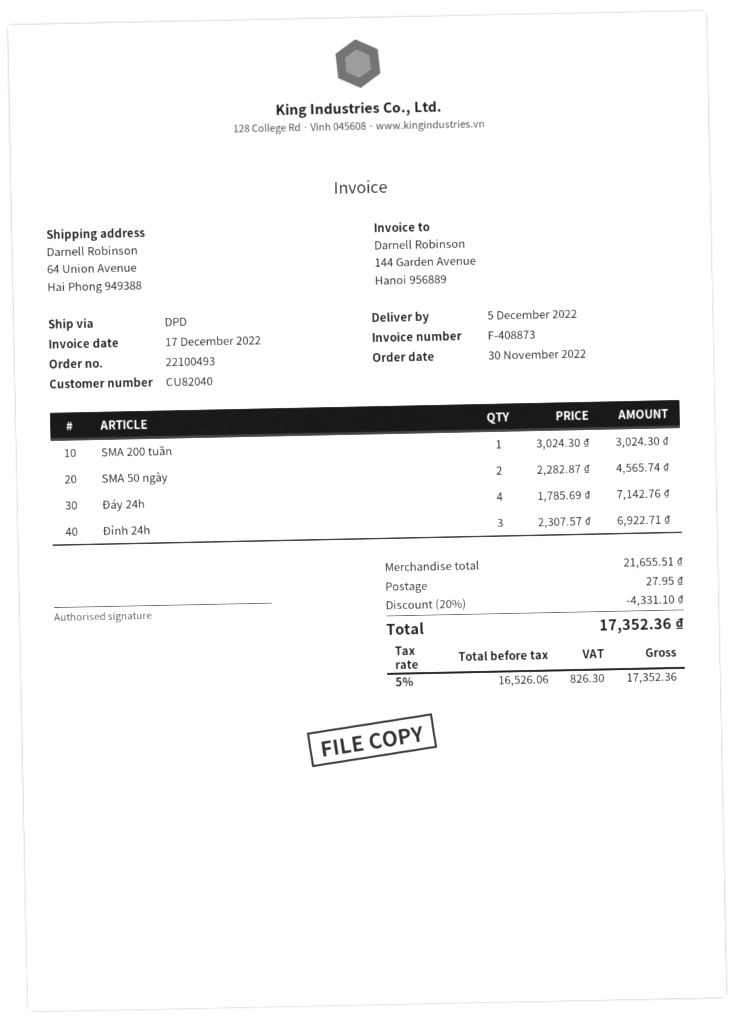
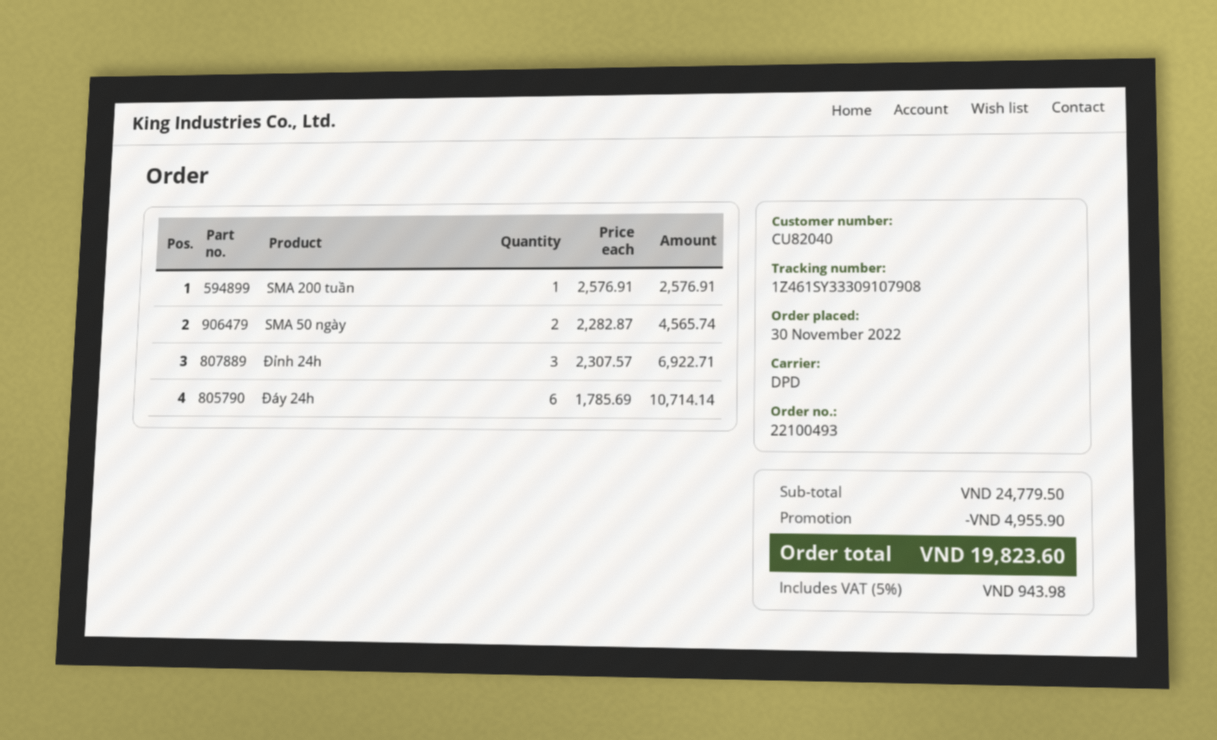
SMA 200 tuần: 1 x 3024.30 = 3024.30 -> 1 x 2576.91 = 2576.91
Đáy 24h: 4 x 1785.69 = 7142.76 -> 6 x 1785.69 = 10714.14
subtotal: 21655.51 -> 24779.50
discount: 4331.10 -> 4955.90
shipping: 27.95 -> none
tax: 5% = 826.30 -> 5% = 943.98
total: 17352.36 -> 19823.60

